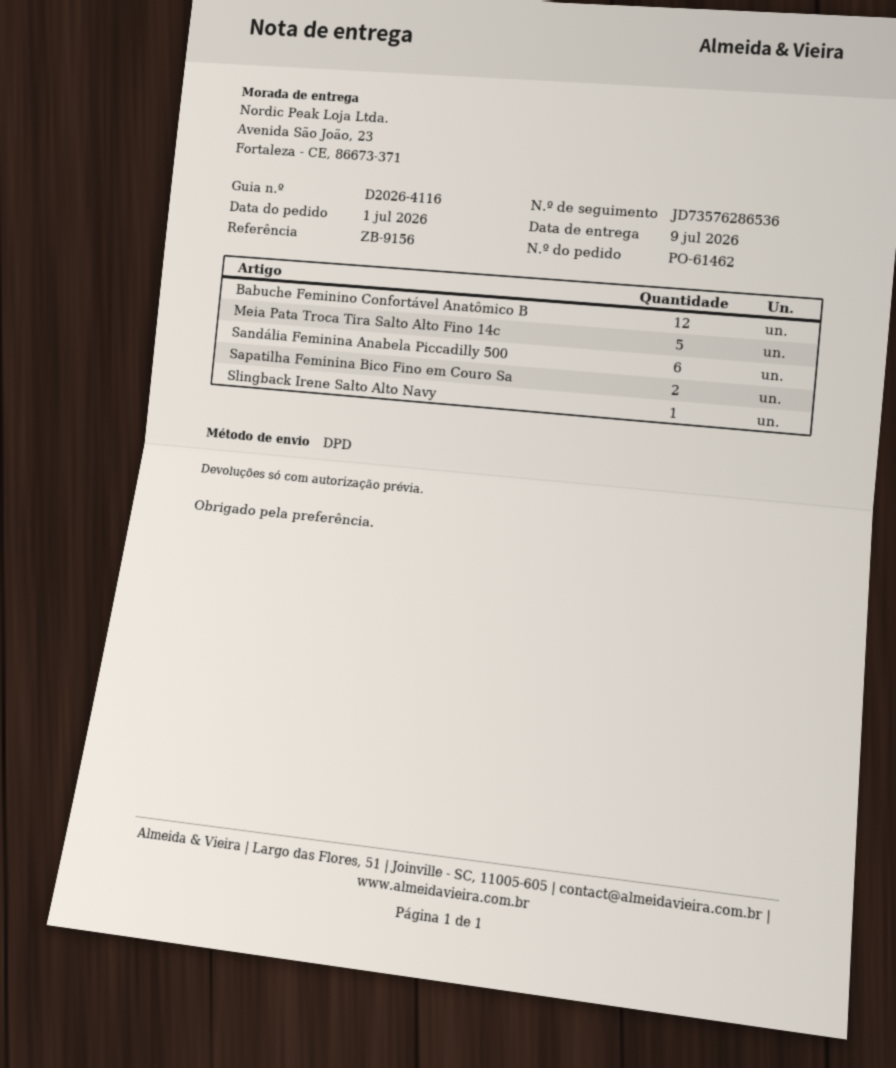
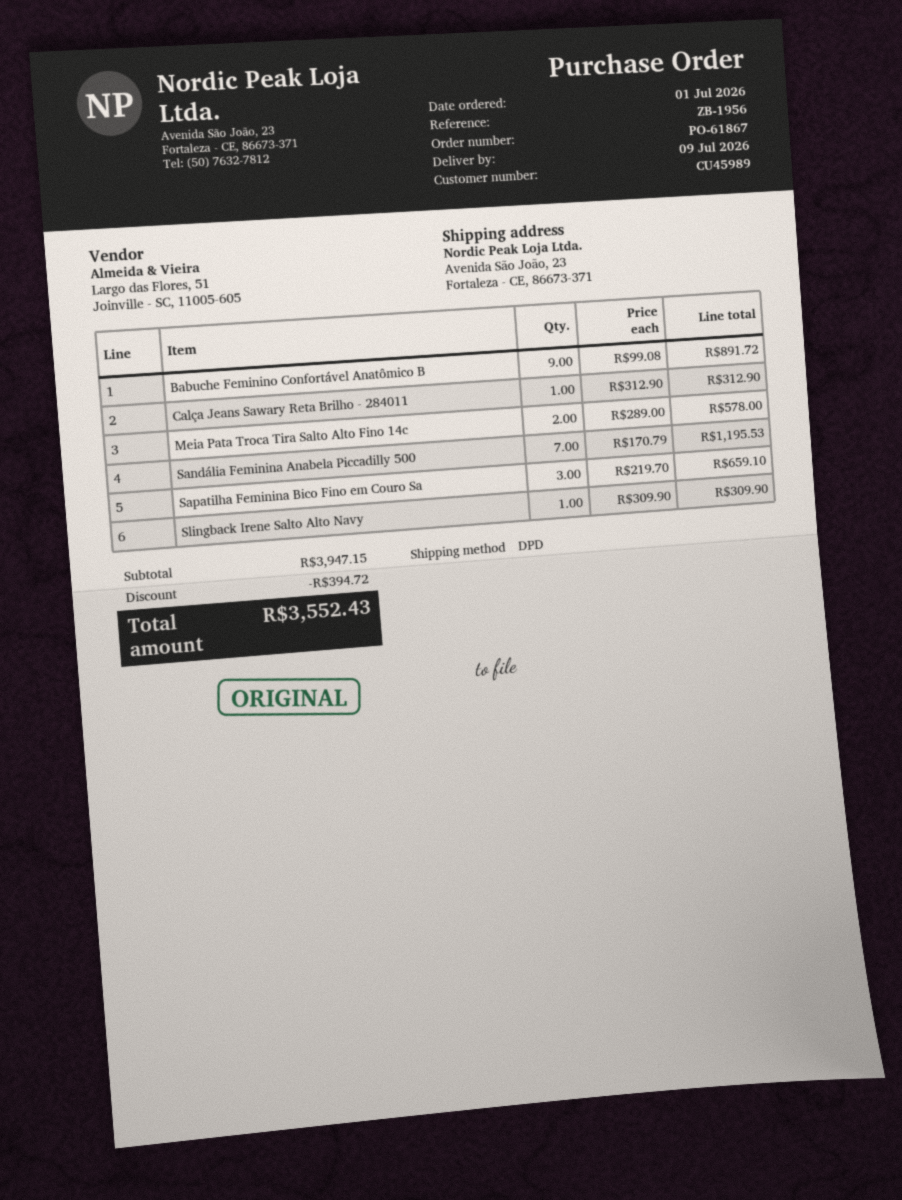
order number: PO-61462 -> PO-61867
reference: ZB-9156 -> ZB-1956
Babuche Feminino Confortável Anatômico B: 12 -> 9
Meia Pata Troca Tira Salto Alto Fino 14c: 5 -> 2
Sandália Feminina Anabela Piccadilly 500: 6 -> 7
Sapatilha Feminina Bico Fino em Couro Sa: 2 -> 3
Calça Jeans Sawary Reta Brilho - 284011: none -> 1

